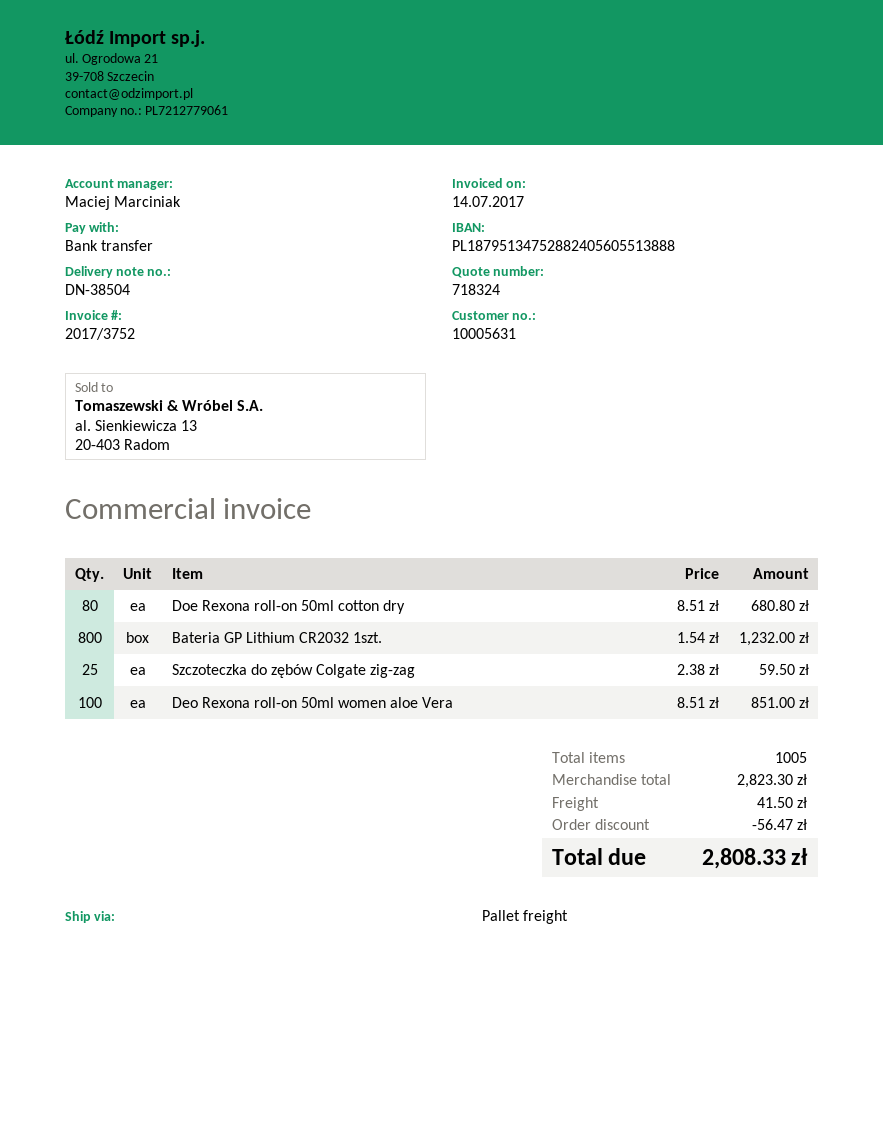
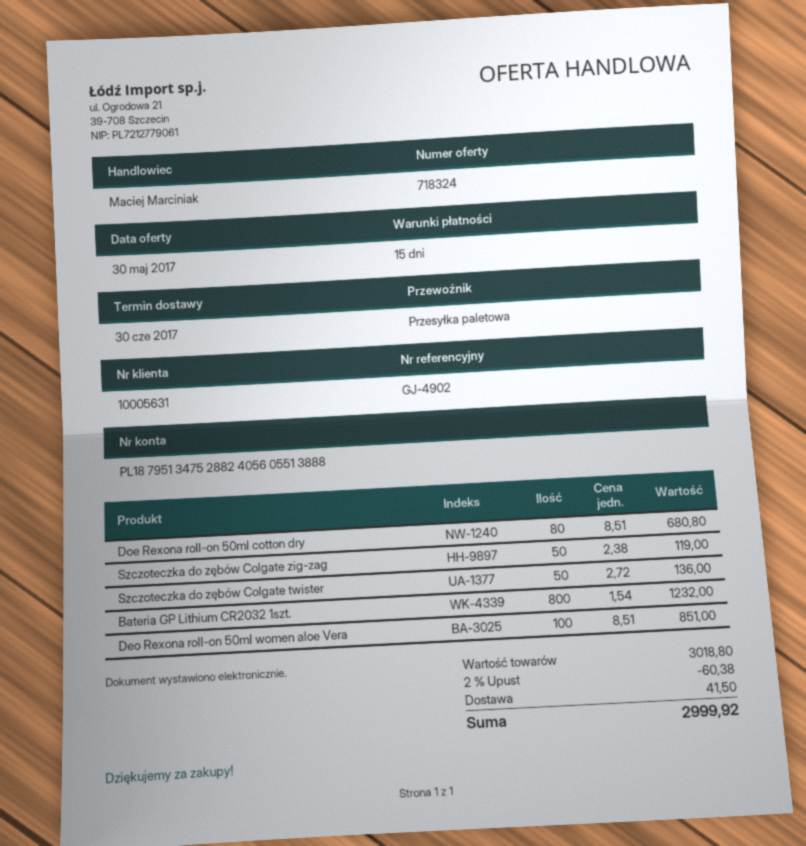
Szczoteczka do zębów Colgate zig-zag: 25 x 2.38 = 59.50 -> 50 x 2.38 = 119.00
Szczoteczka do zębów Colgate twister: none -> 50 x 2.72 = 136.00
subtotal: 2823.30 -> 3018.80
discount: 56.47 -> 60.38
total: 2808.33 -> 2999.92

